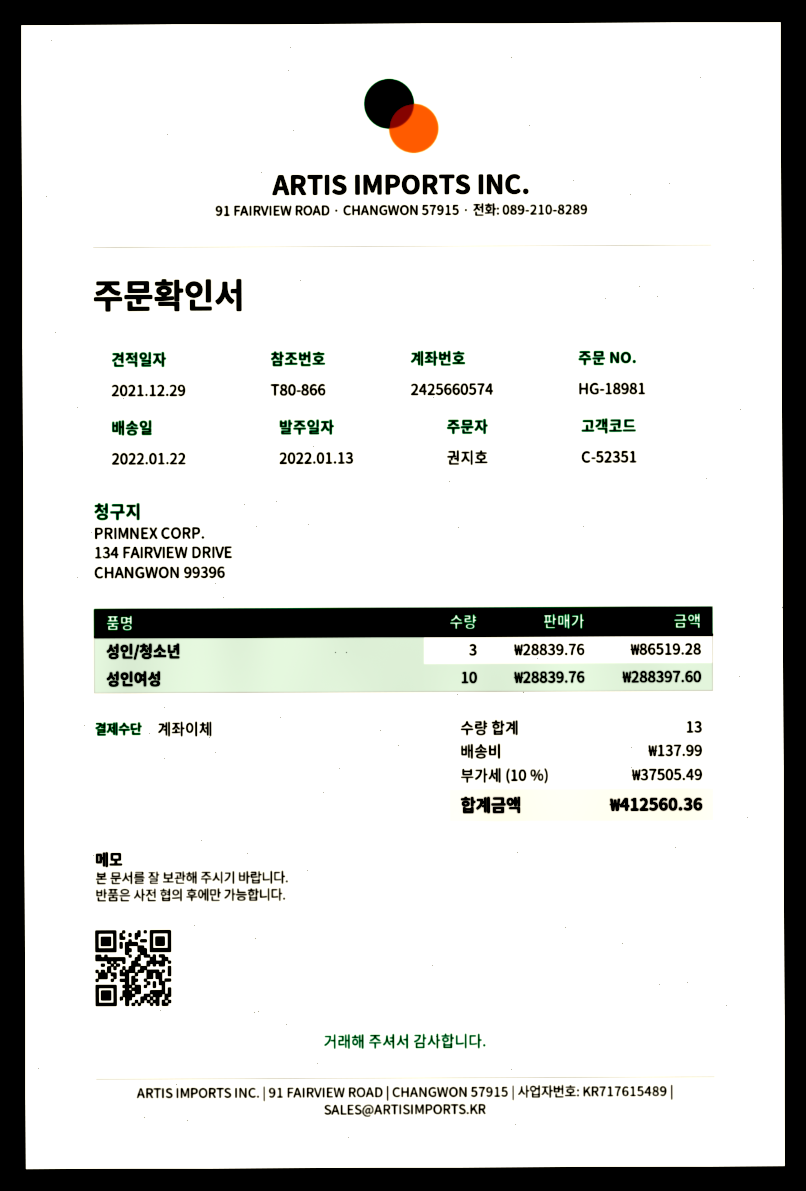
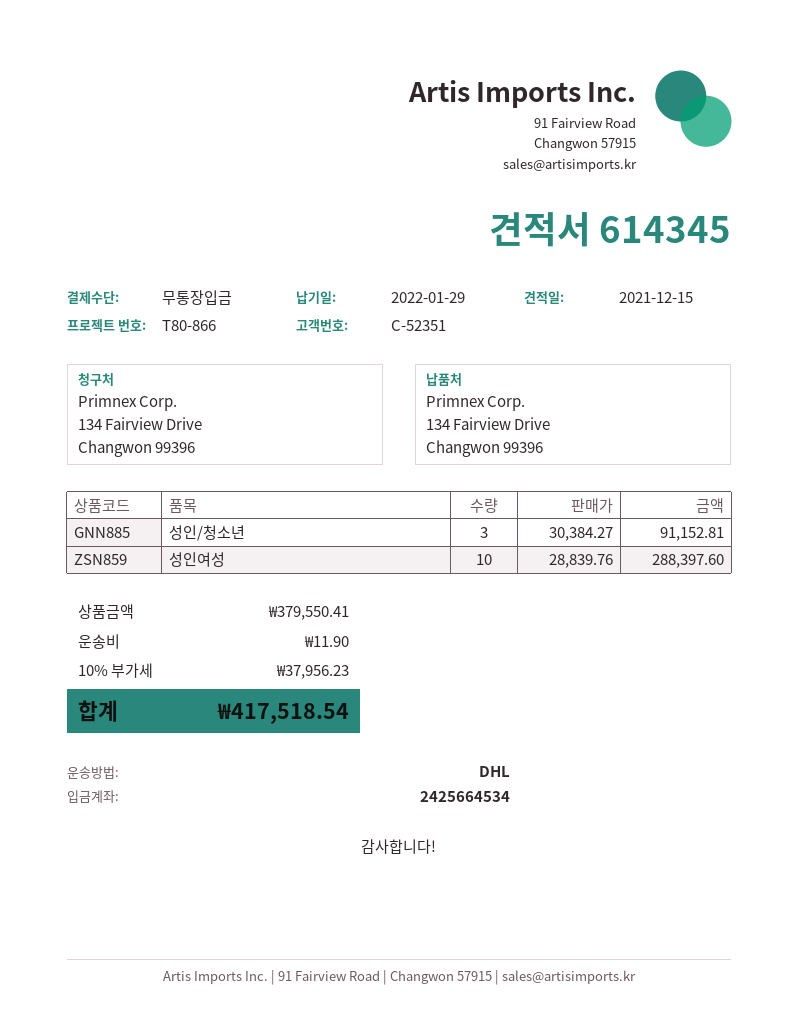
quote date: 2021-12-29 -> 2021-12-15
delivery date: 2022-01-22 -> 2022-01-29
bank account: 2425660574 -> 2425664534
성인/청소년: 3 x 28839.76 = 86519.28 -> 3 x 30384.27 = 91152.81
shipping: 137.99 -> 11.90
tax: 10% = 37505.49 -> 10% = 37956.23
total: 412560.36 -> 417518.54

